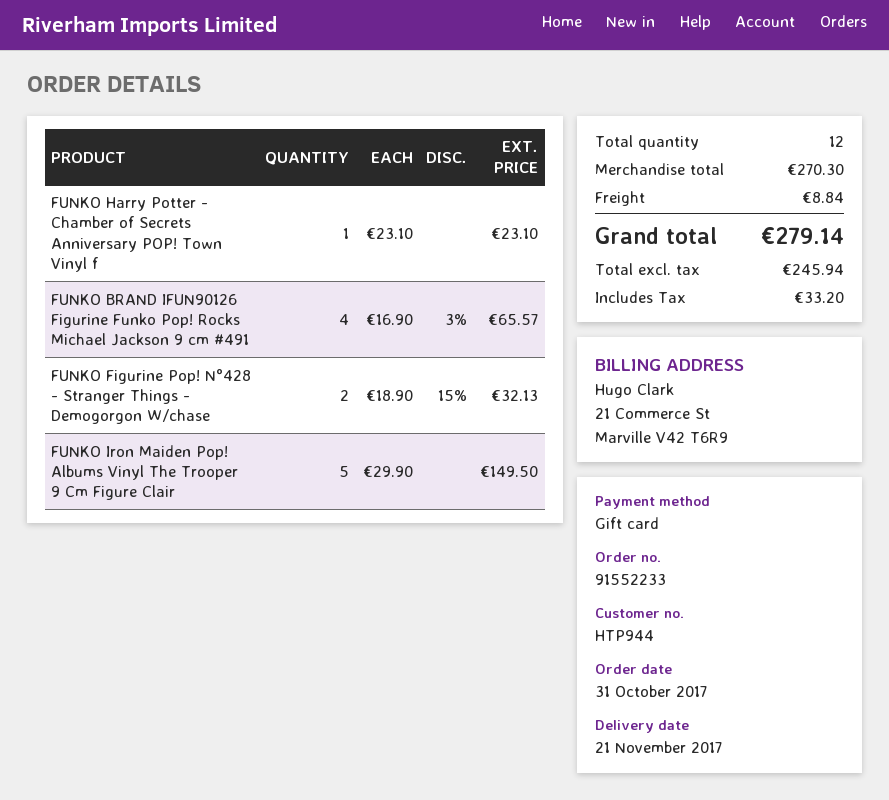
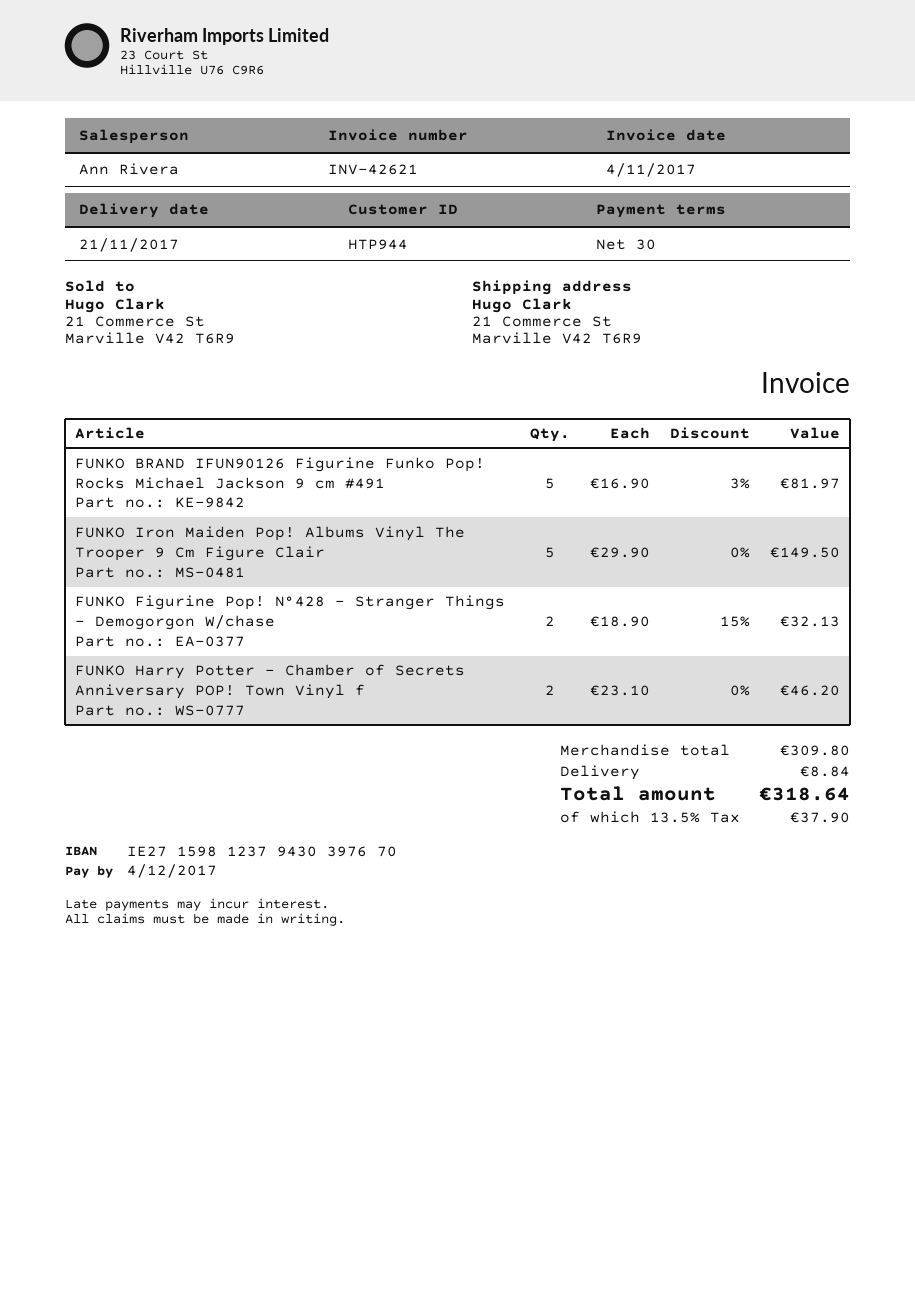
FUNKO Harry Potter - Chamber of Secrets Anniversary POP! Town Vinyl f: 1 x 23.10 = 23.10 -> 2 x 23.10 = 46.20
FUNKO BRAND IFUN90126 Figurine Funko Pop! Rocks Michael Jackson 9 cm #491: 4 x 16.90 - 3% = 65.57 -> 5 x 16.90 - 3% = 81.97
subtotal: 270.30 -> 309.80
tax: 33.20 -> 37.90
total: 279.14 -> 318.64

